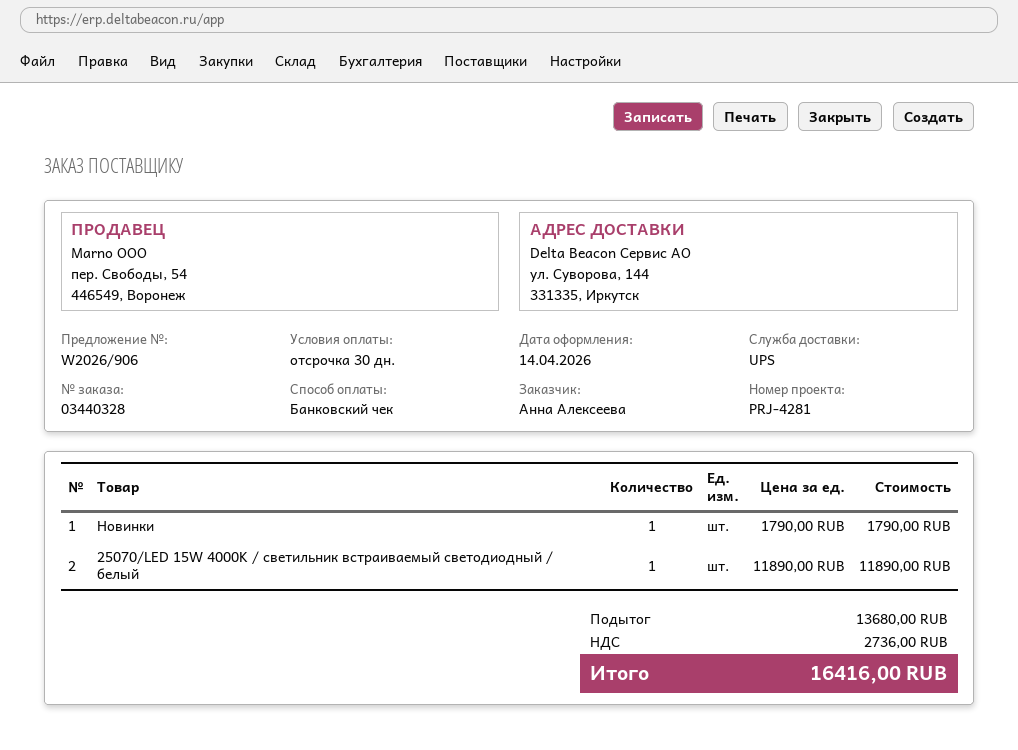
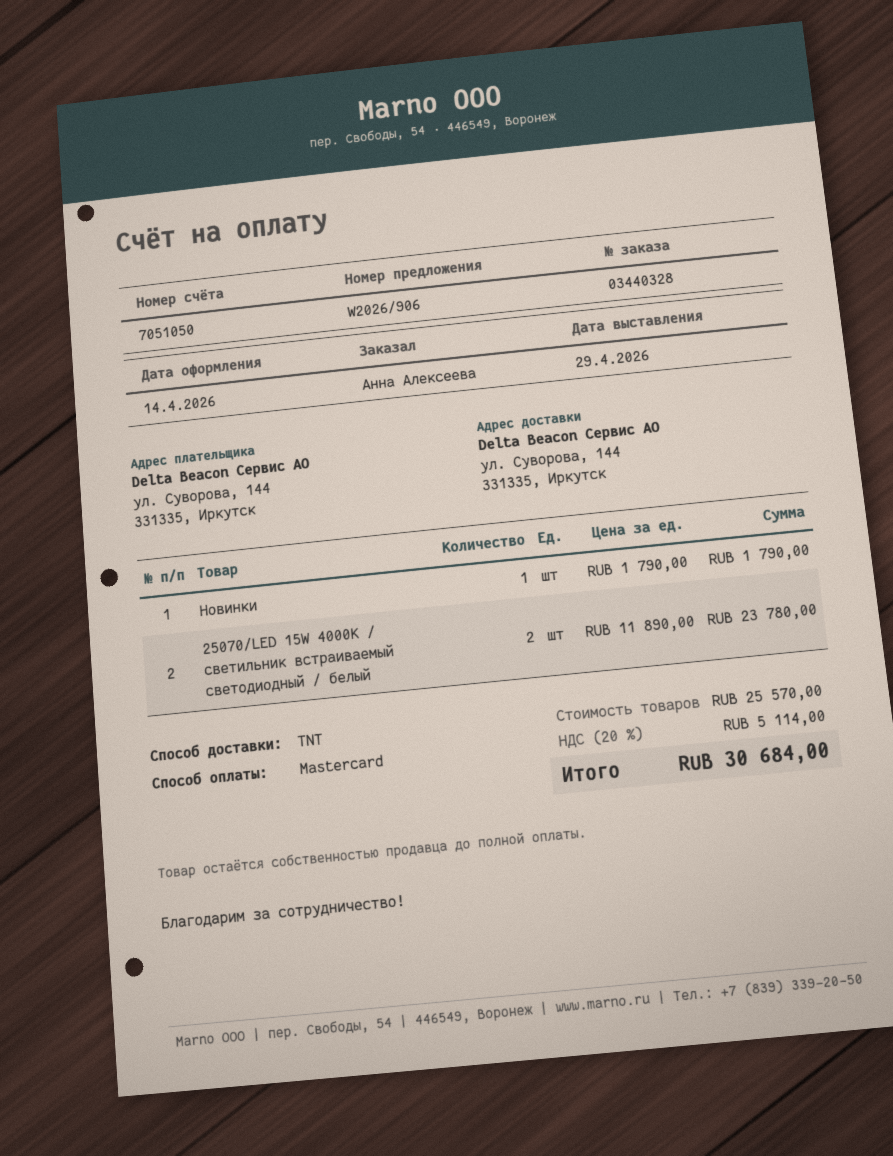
payment method: cheque -> Mastercard
shipping method: UPS -> TNT
25070/LED 15W 4000K / светильник встраиваемый светодиодный / белый: 1 x 11890.00 = 11890.00 -> 2 x 11890.00 = 23780.00
subtotal: 13680.00 -> 25570.00
tax: 2736.00 -> 5114.00
total: 16416.00 -> 30684.00

